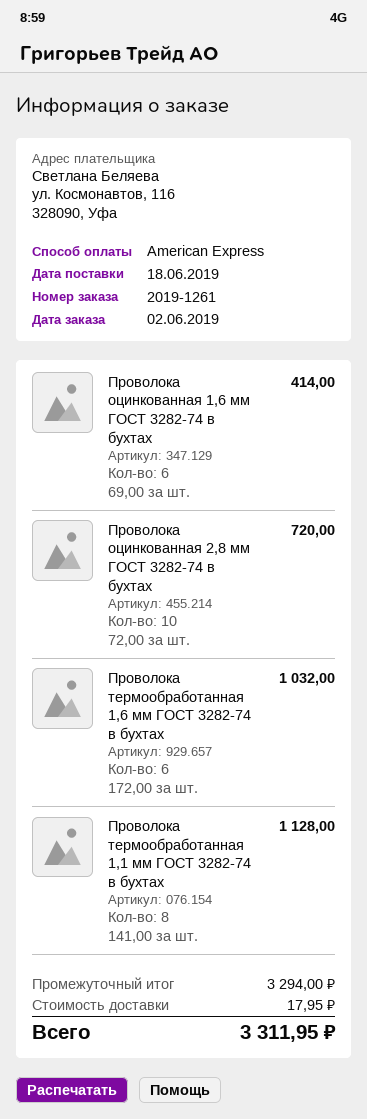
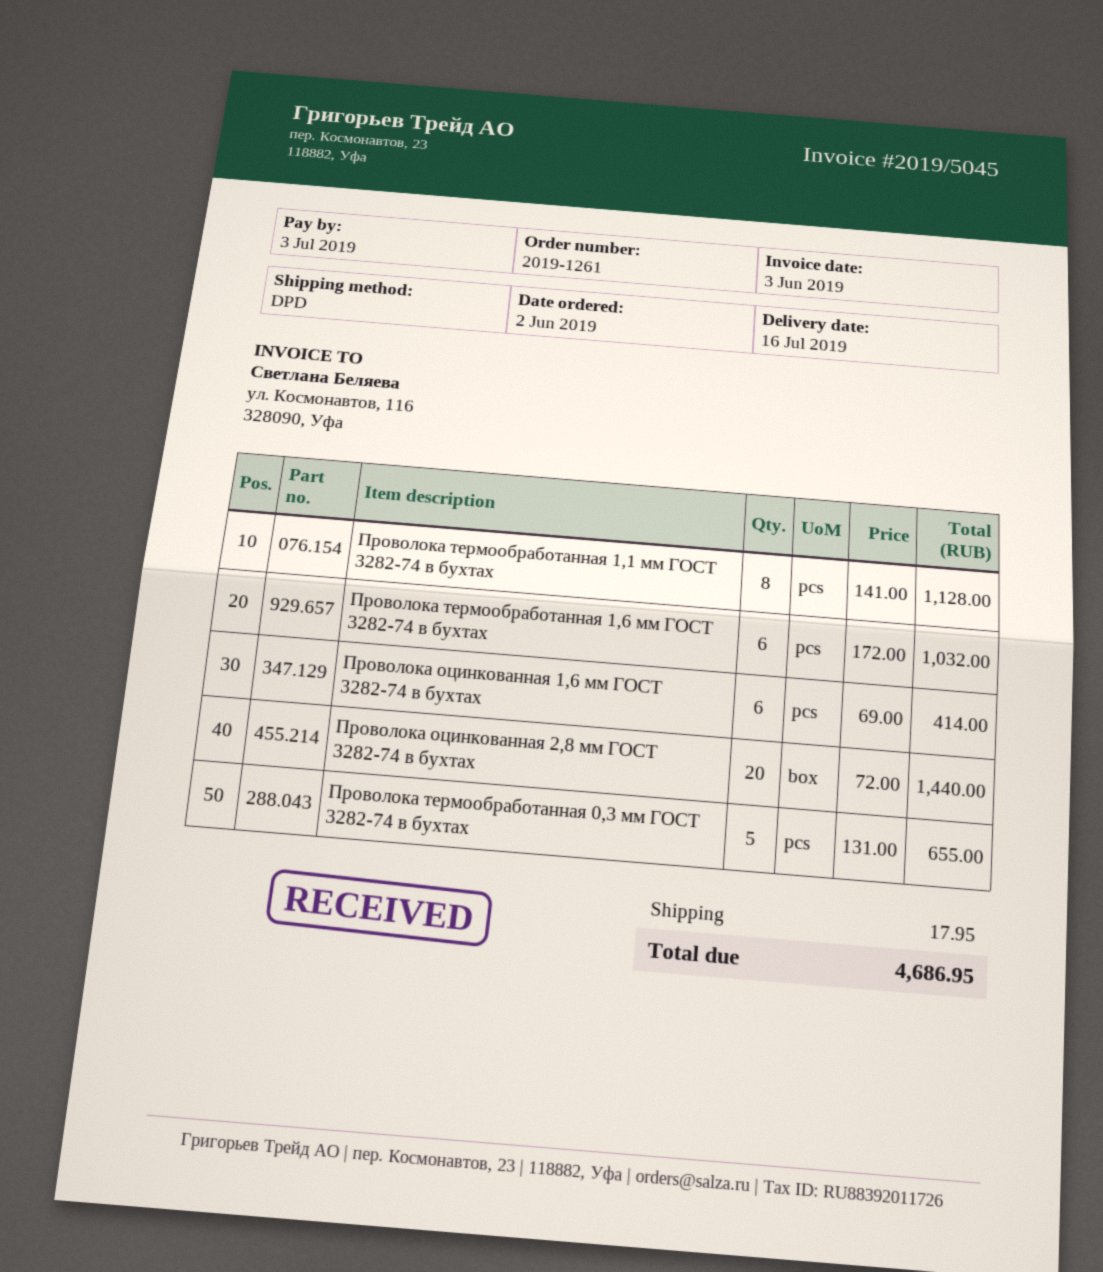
delivery date: 2019-06-18 -> 2019-07-16
Проволока оцинкованная 2,8 мм ГОСТ 3282-74 в бухтах: 10 x 72.00 = 720.00 -> 20 x 72.00 = 1440.00
Проволока термообработанная 0,3 мм ГОСТ 3282-74 в бухтах: none -> 5 x 131.00 = 655.00
total: 3311.95 -> 4686.95

